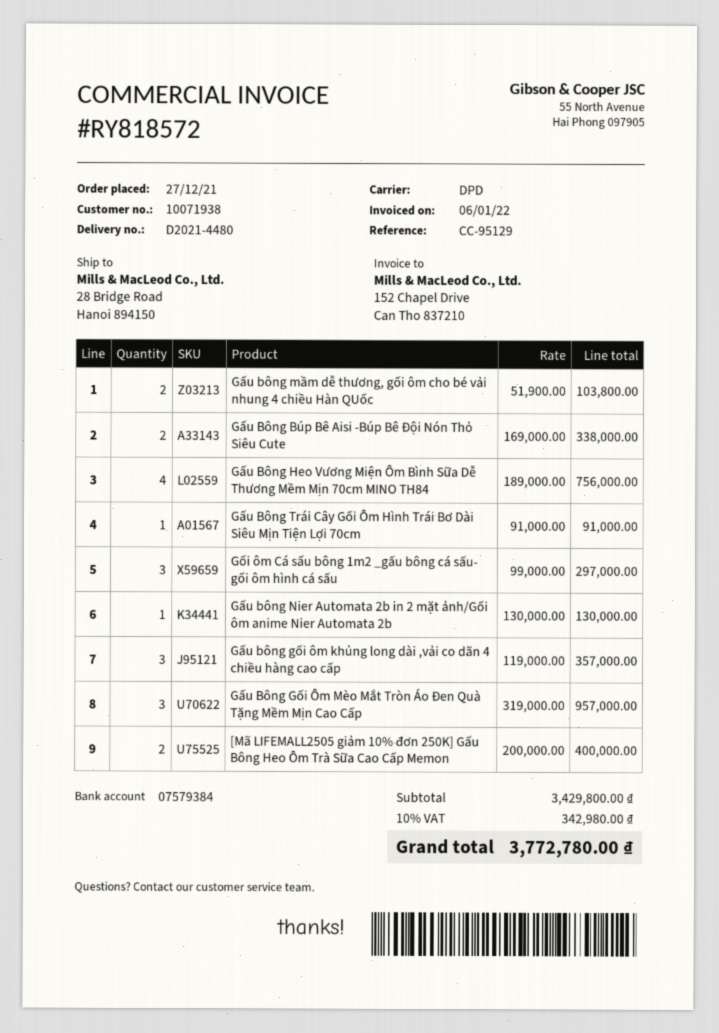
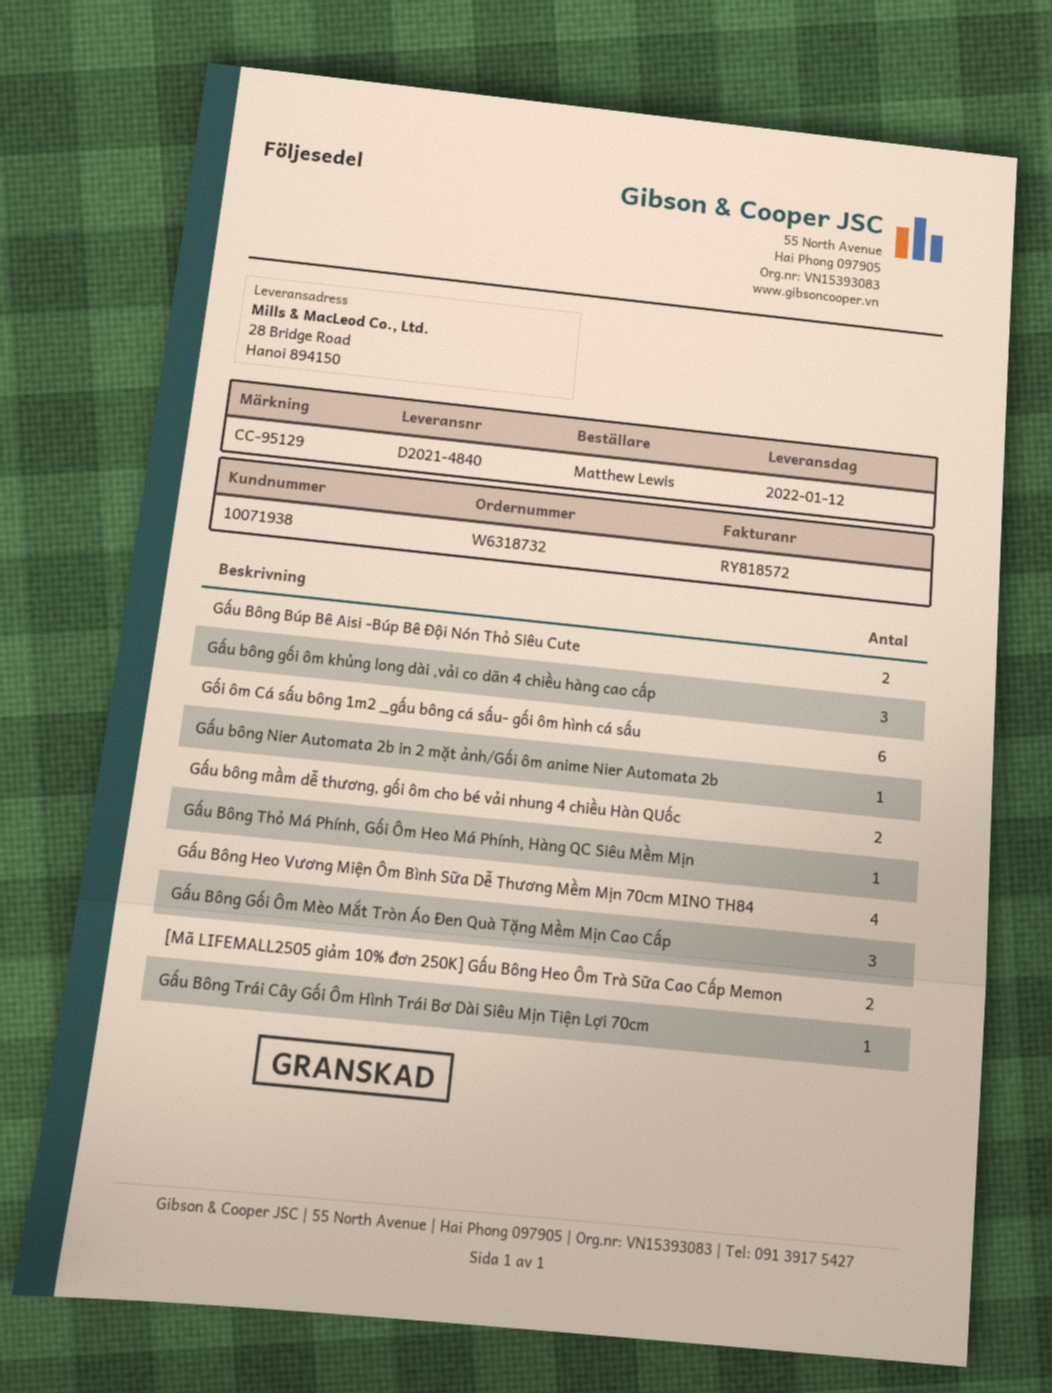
delivery note number: D2021-4480 -> D2021-4840
Gối ôm Cá sấu bông 1m2 _gấu bông cá sấu- gối ôm hình cá sấu: 3 -> 6
Gấu Bông Thỏ Má Phính, Gối Ôm Heo Má Phính, Hàng QC Siêu Mềm Mịn: none -> 1

